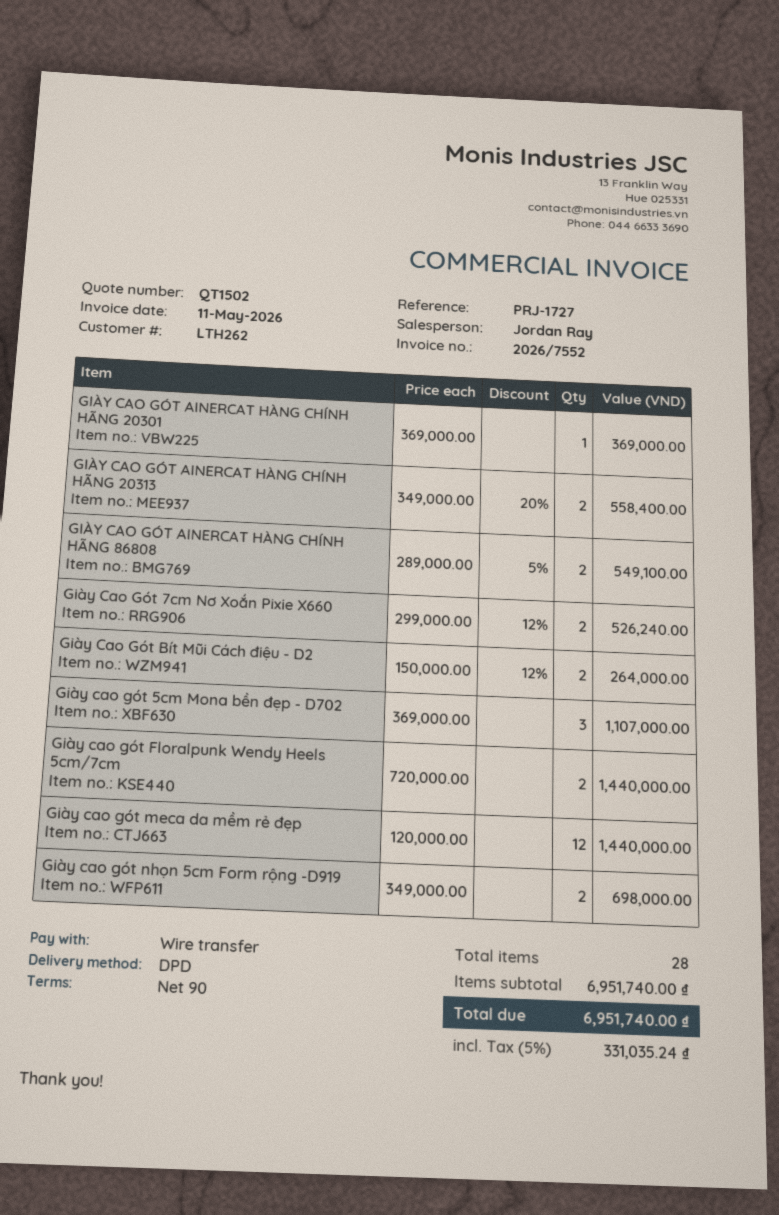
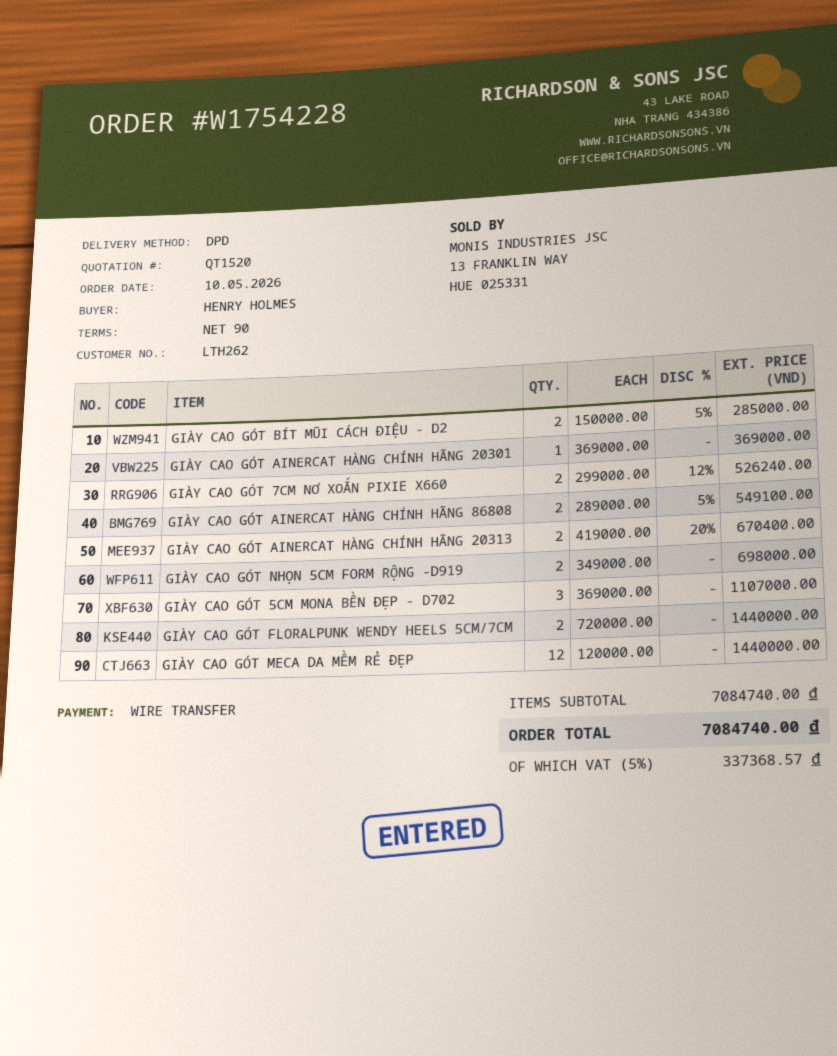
quote number: QT1502 -> QT1520
GIÀY CAO GÓT AINERCAT HÀNG CHÍNH HÃNG 20313: 2 x 349000.00 - 20% = 558400.00 -> 2 x 419000.00 - 20% = 670400.00
Giày Cao Gót Bít Mũi Cách điệu - D2: 2 x 150000.00 - 12% = 264000.00 -> 2 x 150000.00 - 5% = 285000.00
subtotal: 6951740.00 -> 7084740.00
tax: 5% = 331035.24 -> 5% = 337368.57
total: 6951740.00 -> 7084740.00

